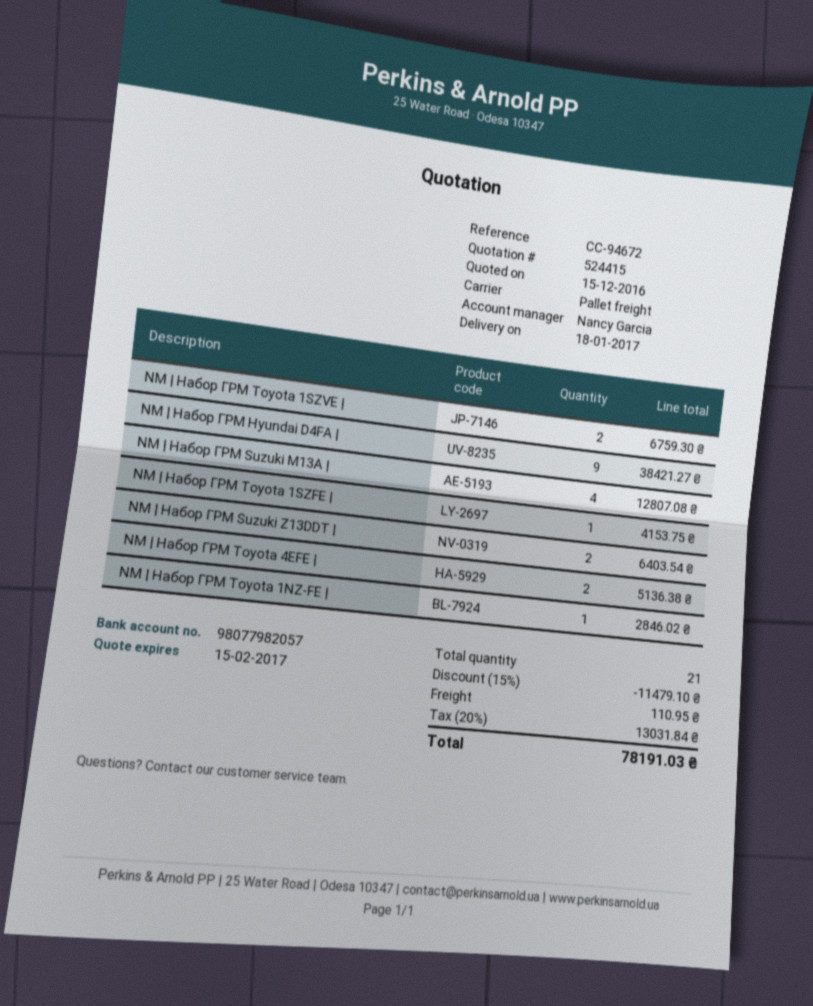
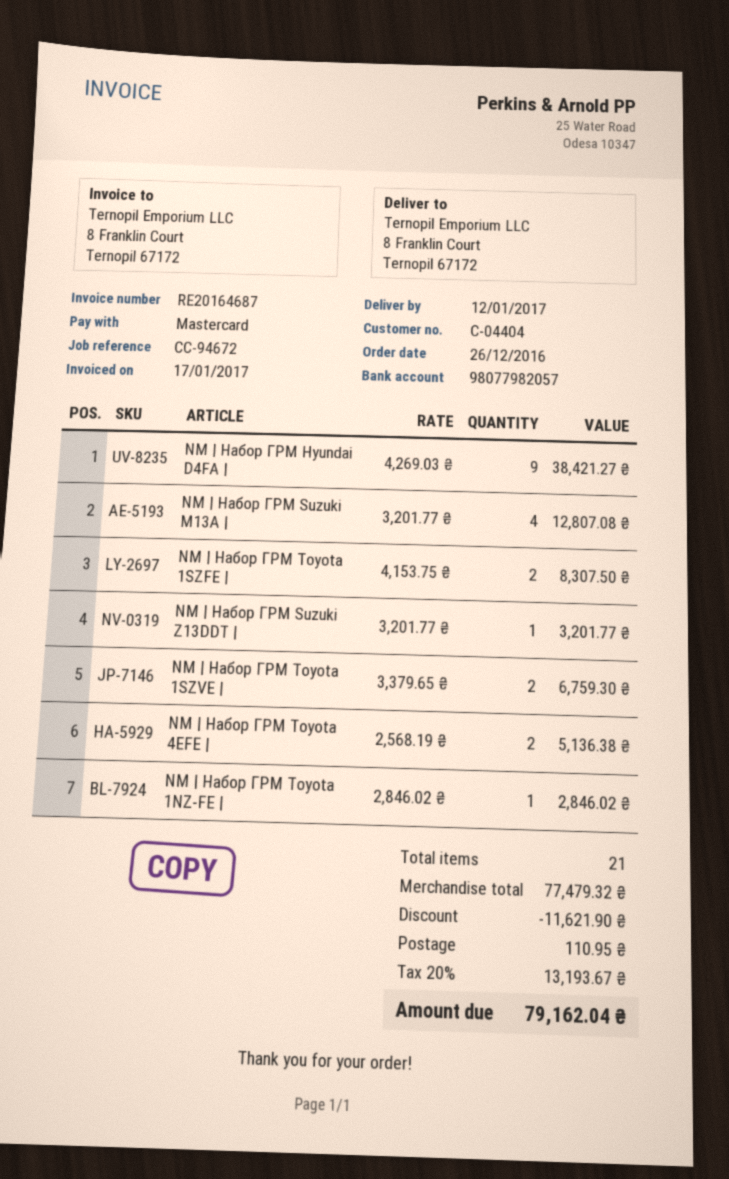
delivery date: 2017-01-18 -> 2017-01-12
NM | Набор ГРМ Toyota 1SZFE |: 1 for 4153.75 -> 2 for 8307.50
NM | Набор ГРМ Suzuki Z13DDT |: 2 for 6403.54 -> 1 for 3201.77
discount: 11479.10 -> 11621.90
tax: 20% = 13031.84 -> 20% = 13193.67
total: 78191.03 -> 79162.04

